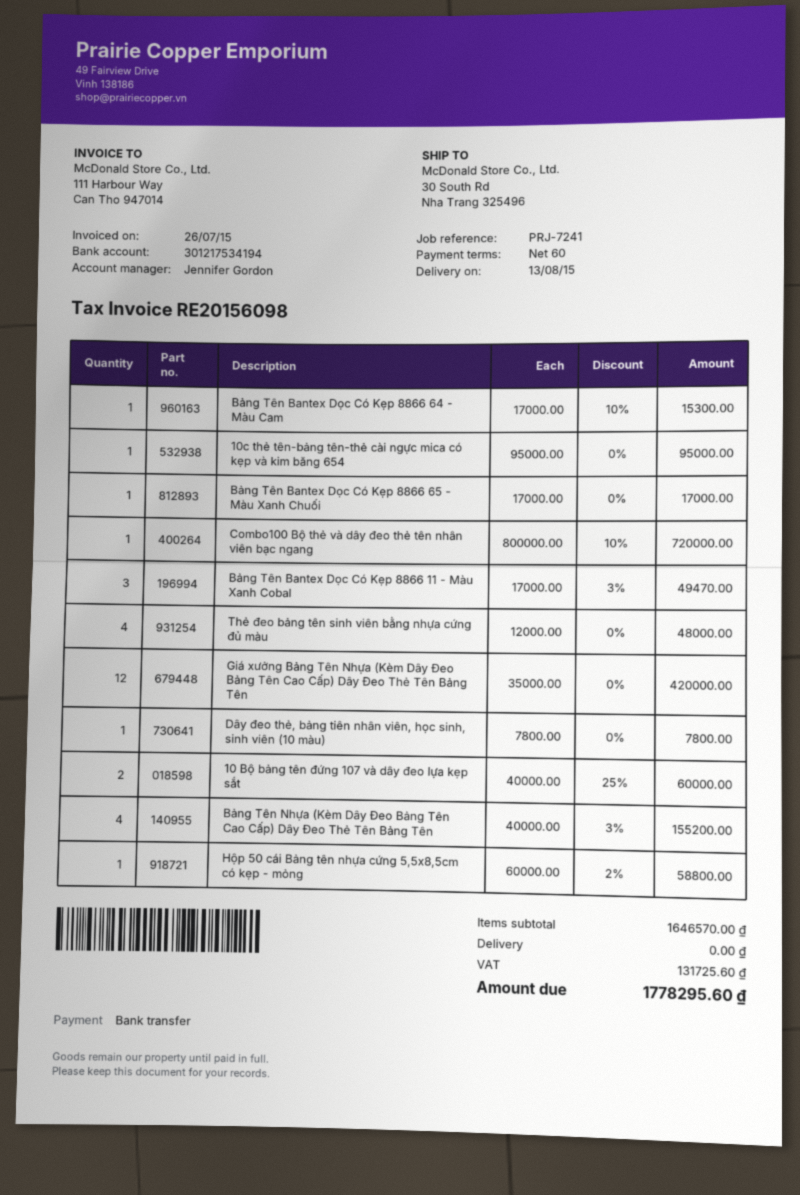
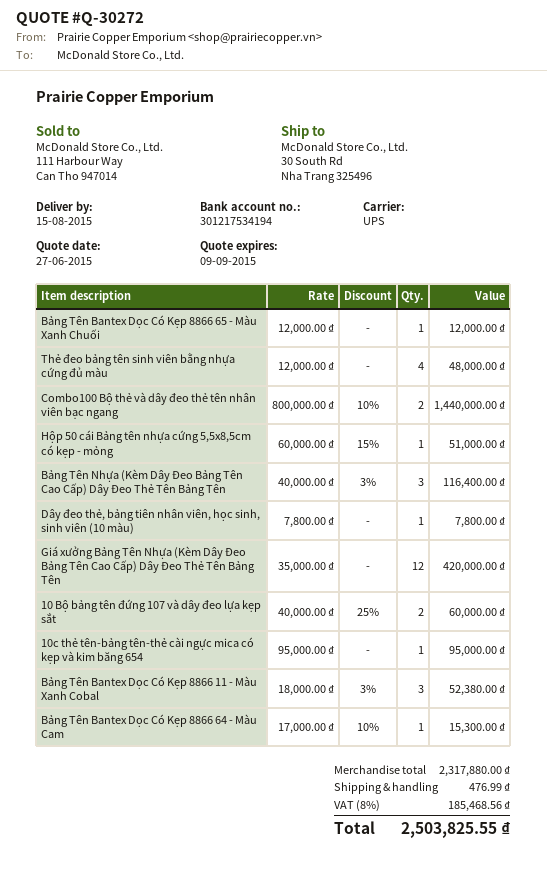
delivery date: 2015-08-13 -> 2015-08-15
Bảng Tên Bantex Dọc Có Kẹp 8866 65 - Màu Xanh Chuối: 1 x 17000.00 = 17000.00 -> 1 x 12000.00 = 12000.00
Combo100 Bộ thẻ và dây đeo thẻ tên nhân viên bạc ngang: 1 x 800000.00 - 10% = 720000.00 -> 2 x 800000.00 - 10% = 1440000.00
Bảng Tên Bantex Dọc Có Kẹp 8866 11 - Màu Xanh Cobal: 3 x 17000.00 - 3% = 49470.00 -> 3 x 18000.00 - 3% = 52380.00
Bảng Tên Nhựa (Kèm Dây Đeo Bảng Tên Cao Cấp) Dây Đeo Thẻ Tên Bảng Tên: 4 x 40000.00 - 3% = 155200.00 -> 3 x 40000.00 - 3% = 116400.00
Hộp 50 cái Bảng tên nhựa cứng 5,5x8,5cm có kẹp - mỏng: 1 x 60000.00 - 2% = 58800.00 -> 1 x 60000.00 - 15% = 51000.00
subtotal: 1646570.00 -> 2317880.00
shipping: 0.00 -> 476.99
tax: 131725.60 -> 185468.56
total: 1778295.60 -> 2503825.55

